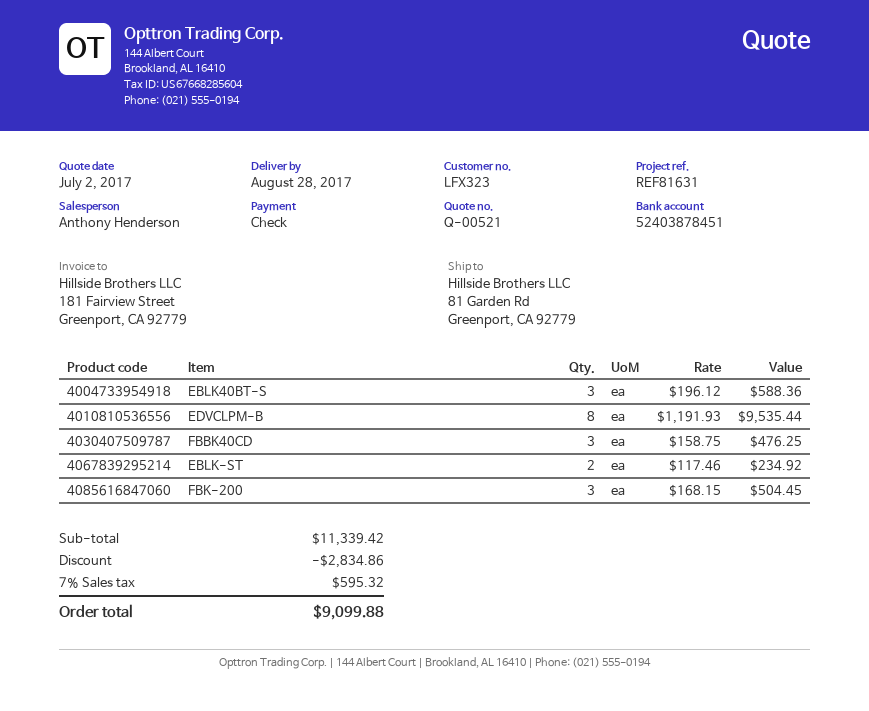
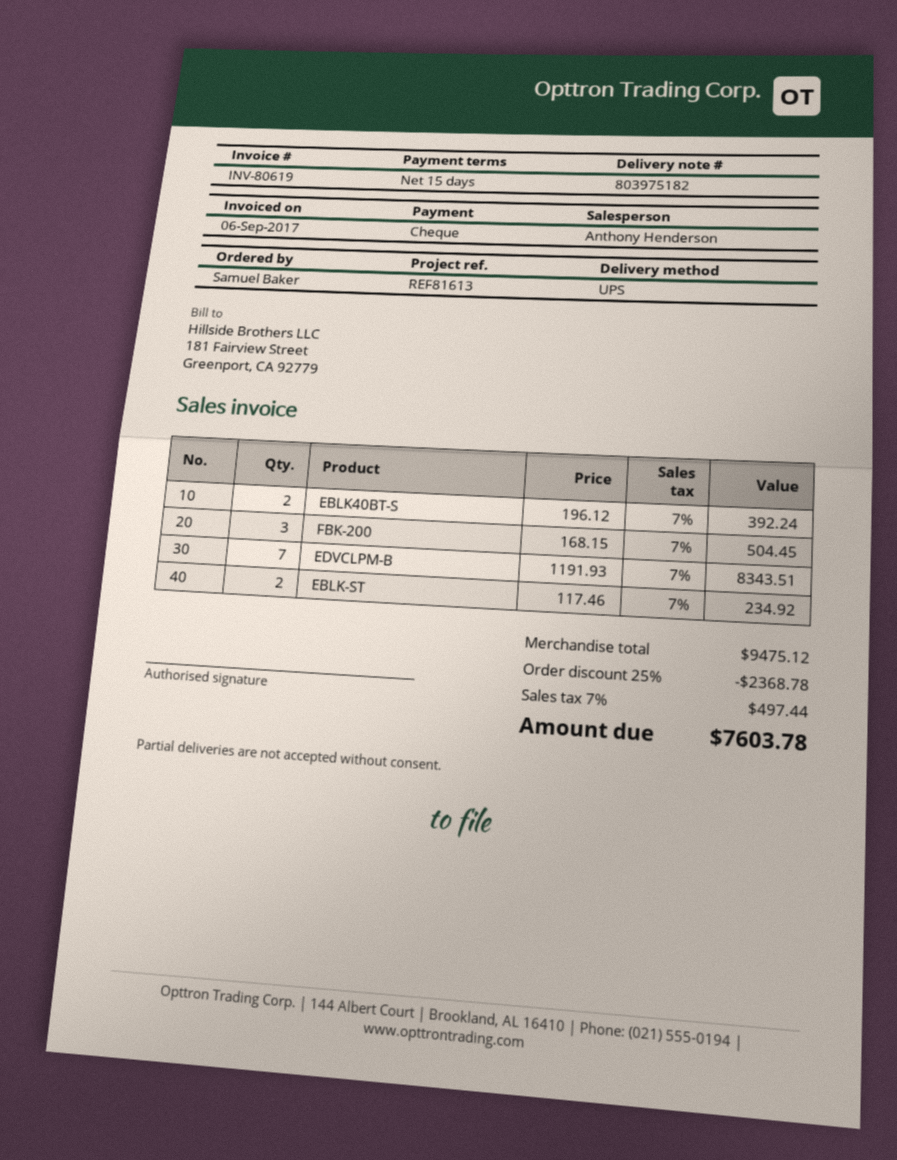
reference: REF81631 -> REF81613
EBLK40BT-S: 3 x 196.12 = 588.36 -> 2 x 196.12 = 392.24
EDVCLPM-B: 8 x 1191.93 = 9535.44 -> 7 x 1191.93 = 8343.51
FBBK40CD: 3 x 158.75 = 476.25 -> none
subtotal: 11339.42 -> 9475.12
discount: 2834.86 -> 2368.78
tax: 7% = 595.32 -> 7% = 497.44
total: 9099.88 -> 7603.78

